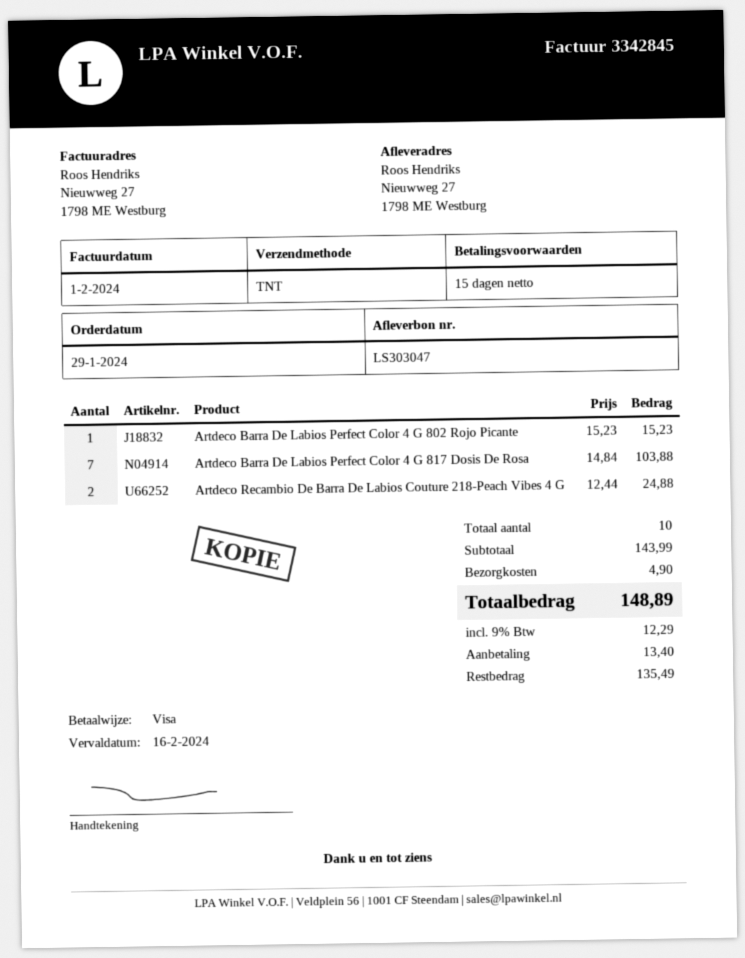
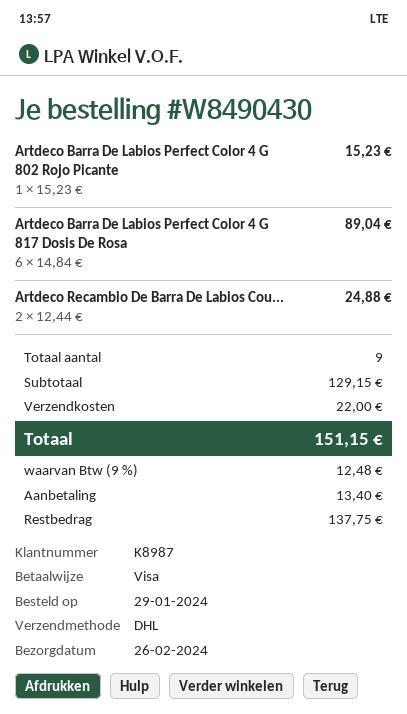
shipping method: TNT -> DHL
Artdeco Barra De Labios Perfect Color 4 G 817 Dosis De Rosa: 7 x 14.84 = 103.88 -> 6 x 14.84 = 89.04
total quantity: 10 -> 9
subtotal: 143.99 -> 129.15
shipping: 4.90 -> 22.00
tax: 9% = 12.29 -> 9% = 12.48
total: 148.89 -> 151.15
balance: 135.49 -> 137.75

